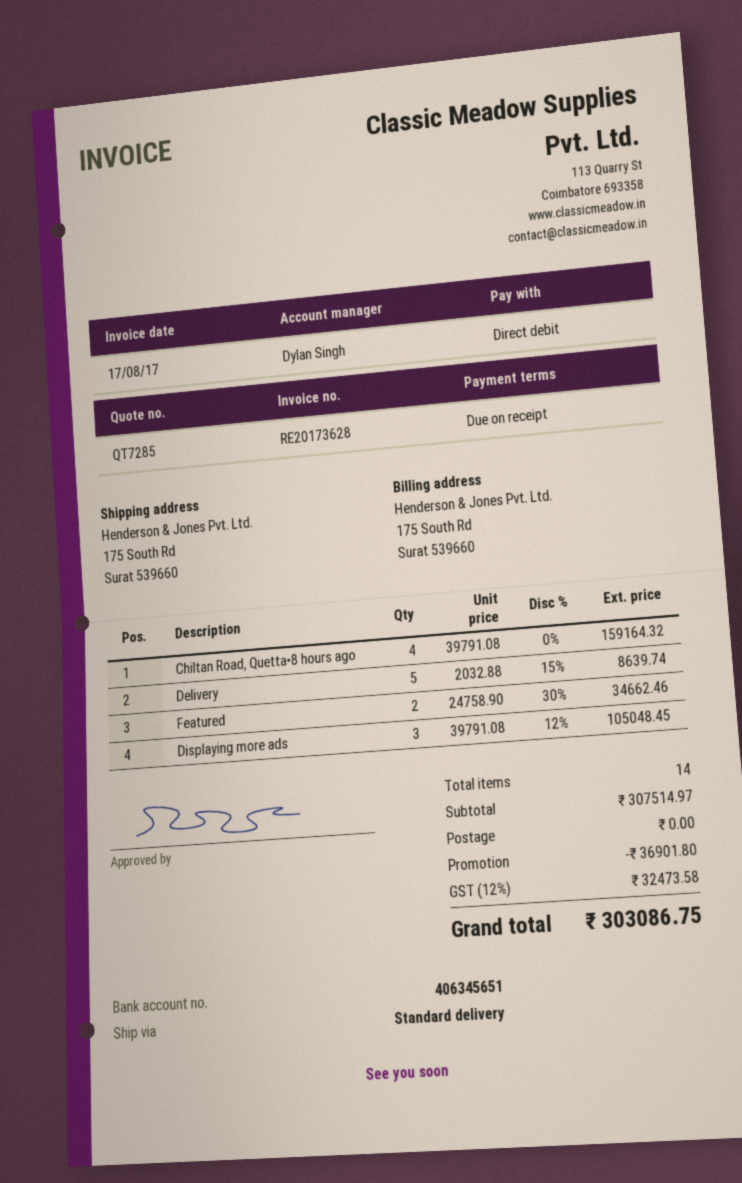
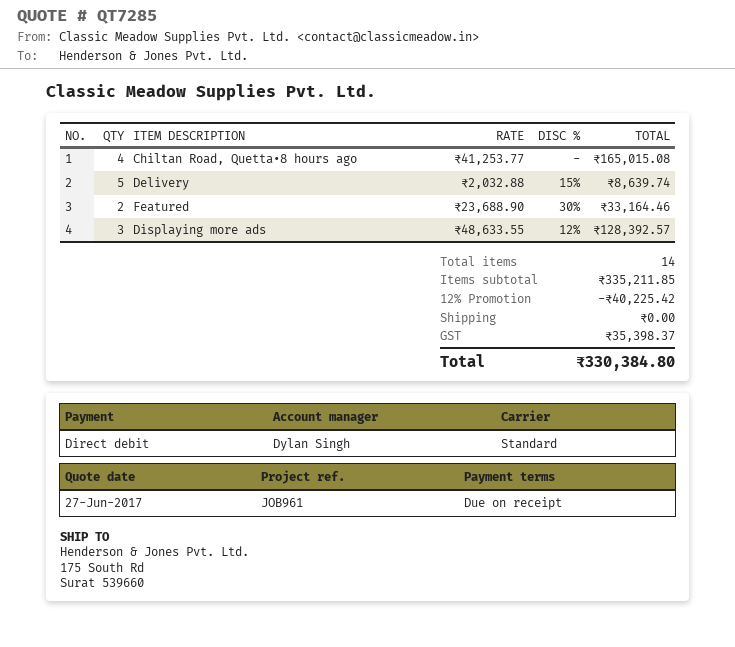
Chiltan Road, Quetta•8 hours ago: 4 x 39791.08 = 159164.32 -> 4 x 41253.77 = 165015.08
Featured: 2 x 24758.90 - 30% = 34662.46 -> 2 x 23688.90 - 30% = 33164.46
Displaying more ads: 3 x 39791.08 - 12% = 105048.45 -> 3 x 48633.55 - 12% = 128392.57
subtotal: 307514.97 -> 335211.85
discount: 36901.80 -> 40225.42
tax: 32473.58 -> 35398.37
total: 303086.75 -> 330384.80

